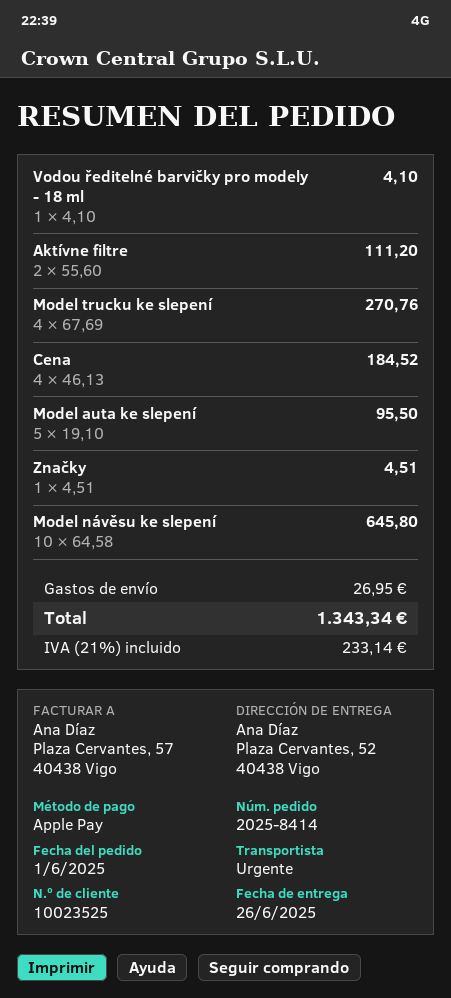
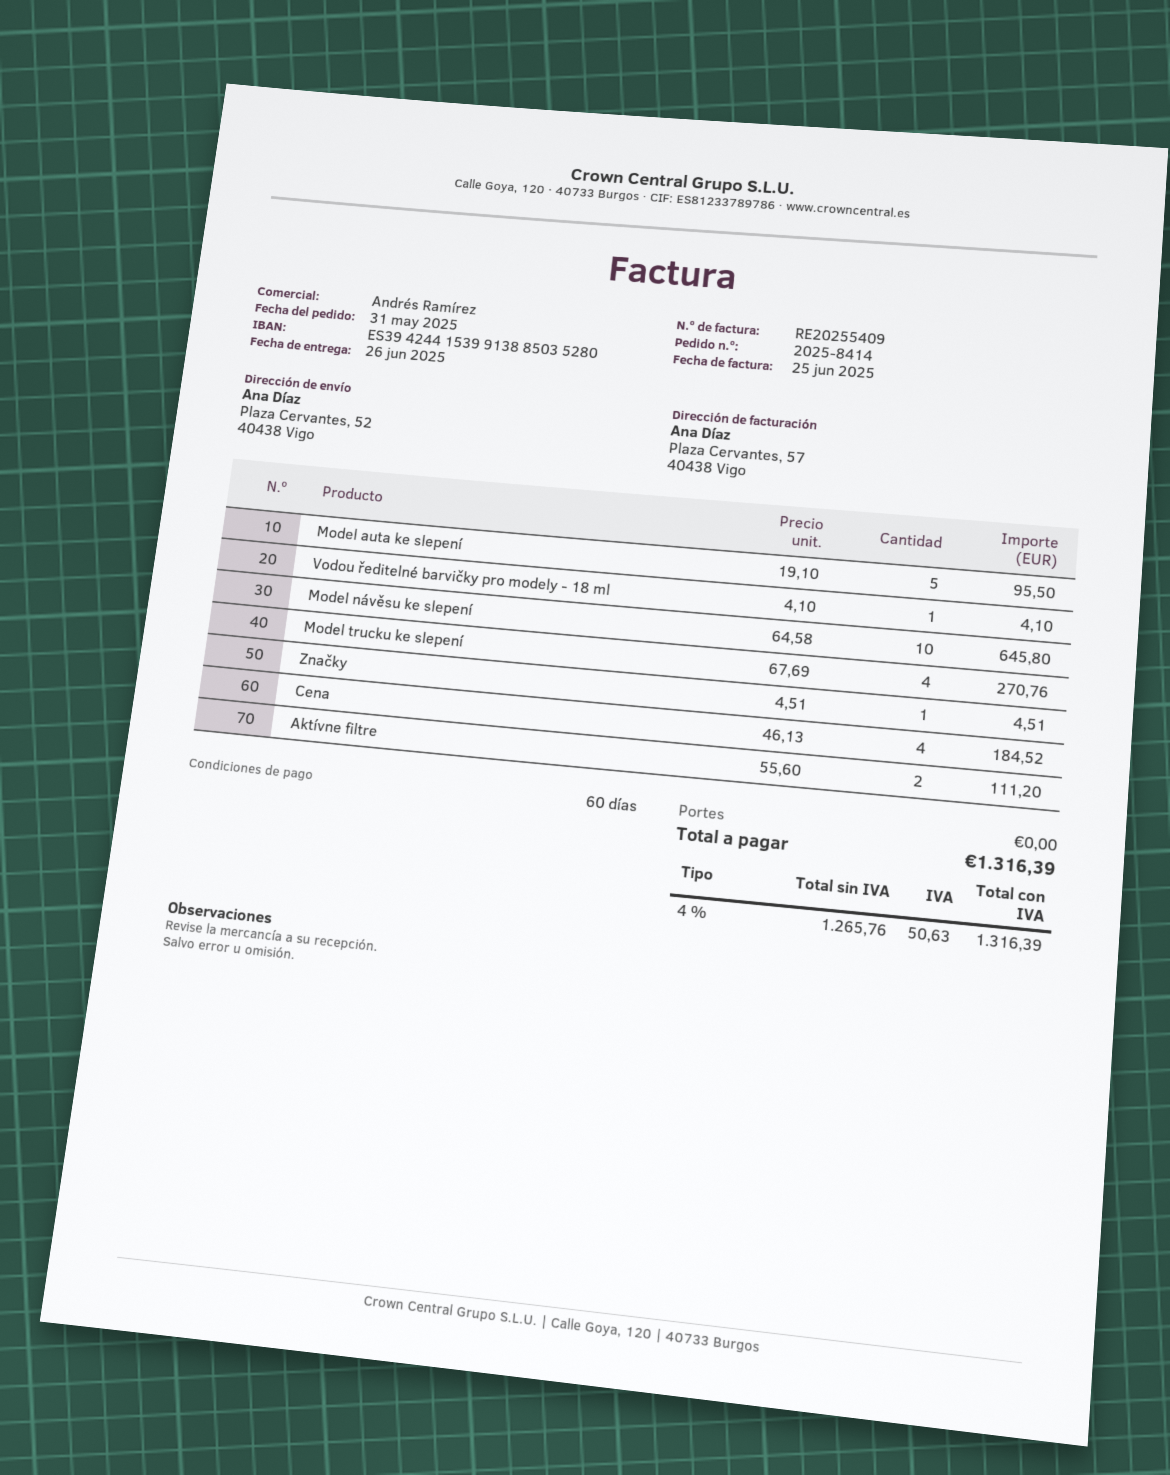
order date: 2025-06-01 -> 2025-05-31
shipping: 26.95 -> 0.00
tax: 21% = 233.14 -> 4% = 50.63
total: 1343.34 -> 1316.39

